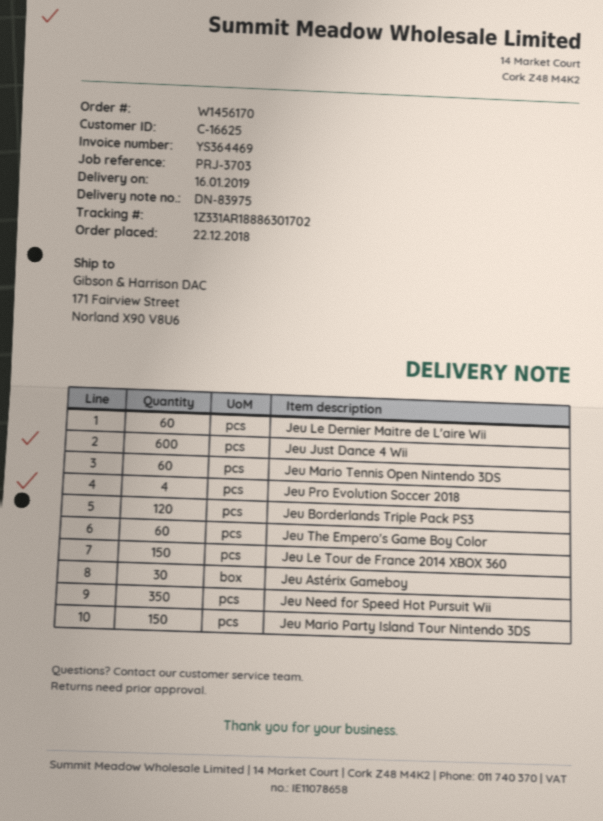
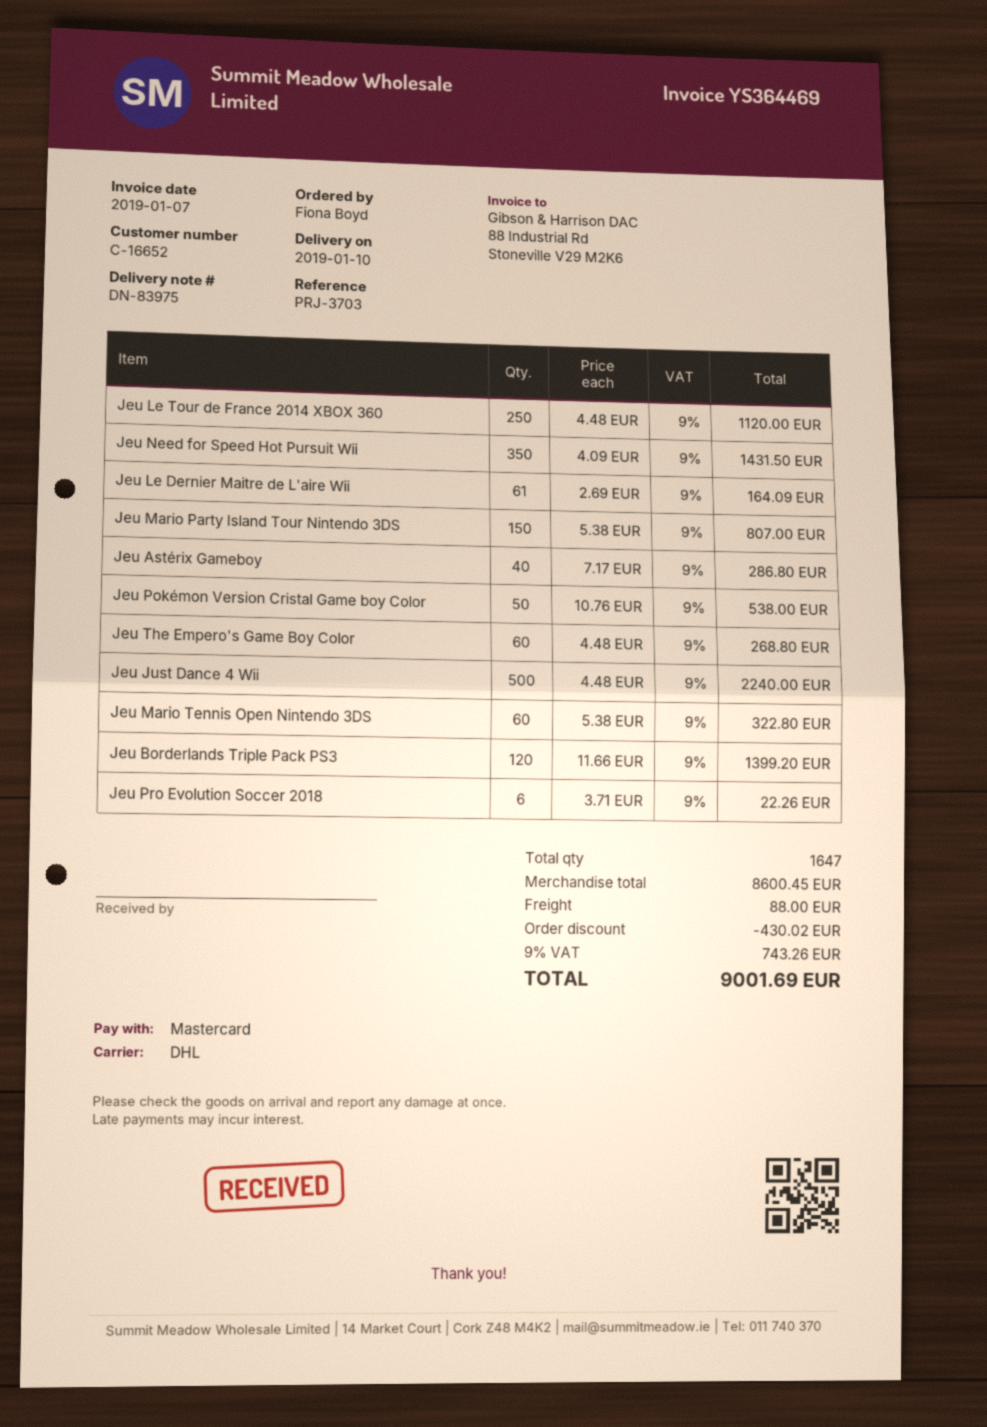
delivery date: 2019-01-16 -> 2019-01-10
customer number: C-16625 -> C-16652
Jeu Le Dernier Maitre de L'aire Wii: 60 -> 61
Jeu Just Dance 4 Wii: 600 -> 500
Jeu Pro Evolution Soccer 2018: 4 -> 6
Jeu Le Tour de France 2014 XBOX 360: 150 -> 250
Jeu Astérix Gameboy: 30 -> 40
Jeu Pokémon Version Cristal Game boy Color: none -> 50

